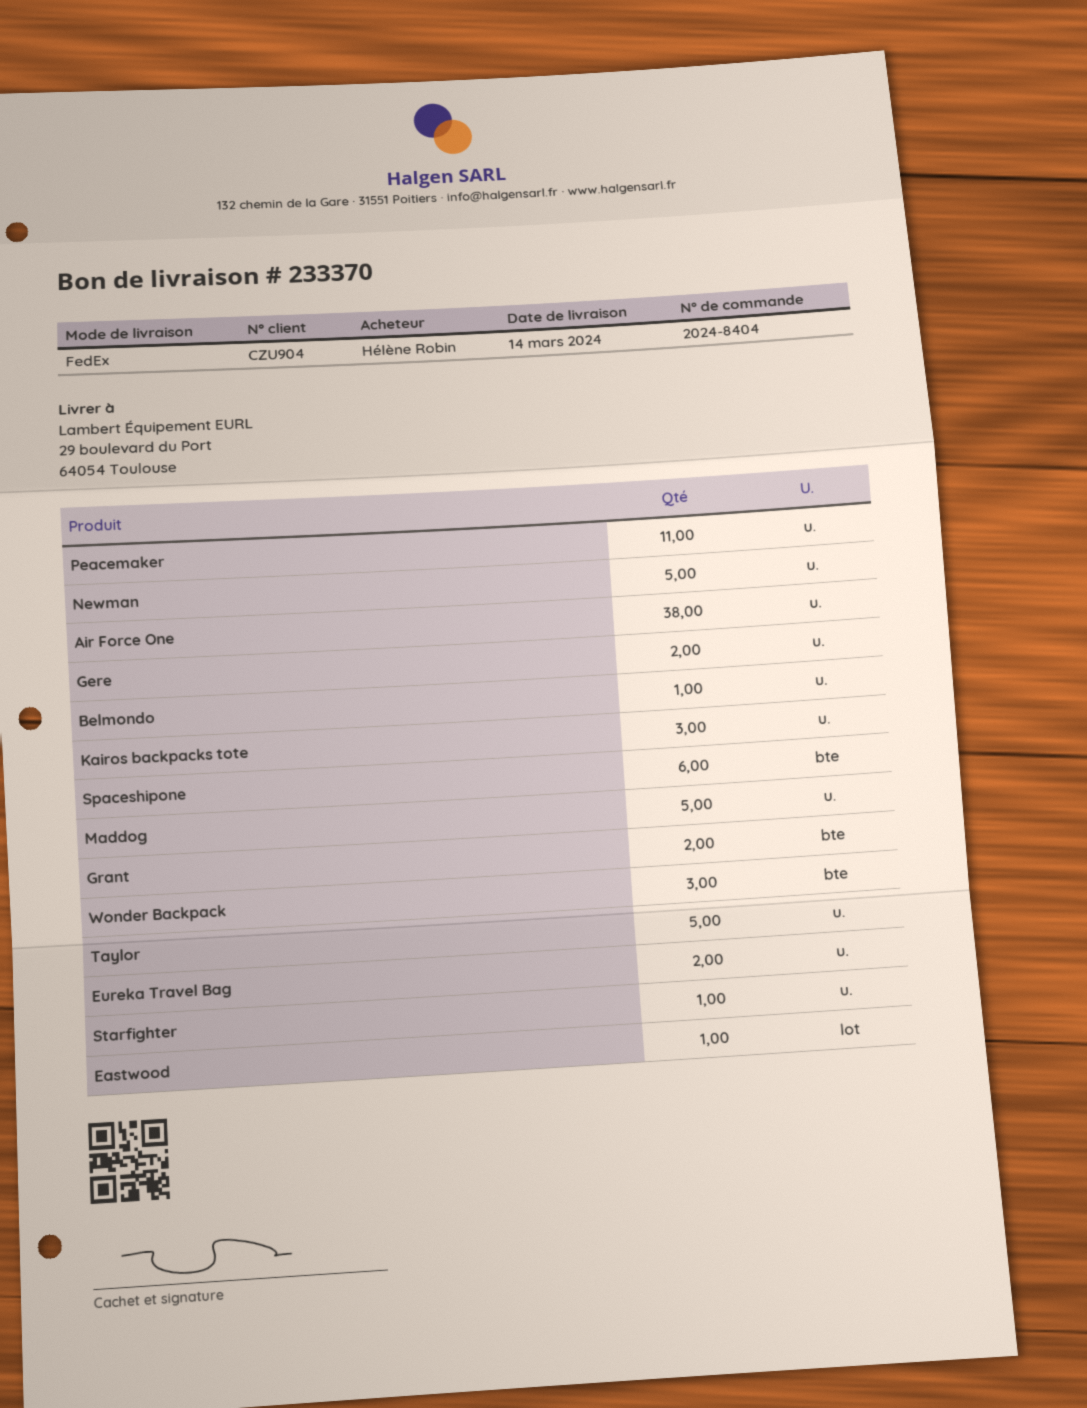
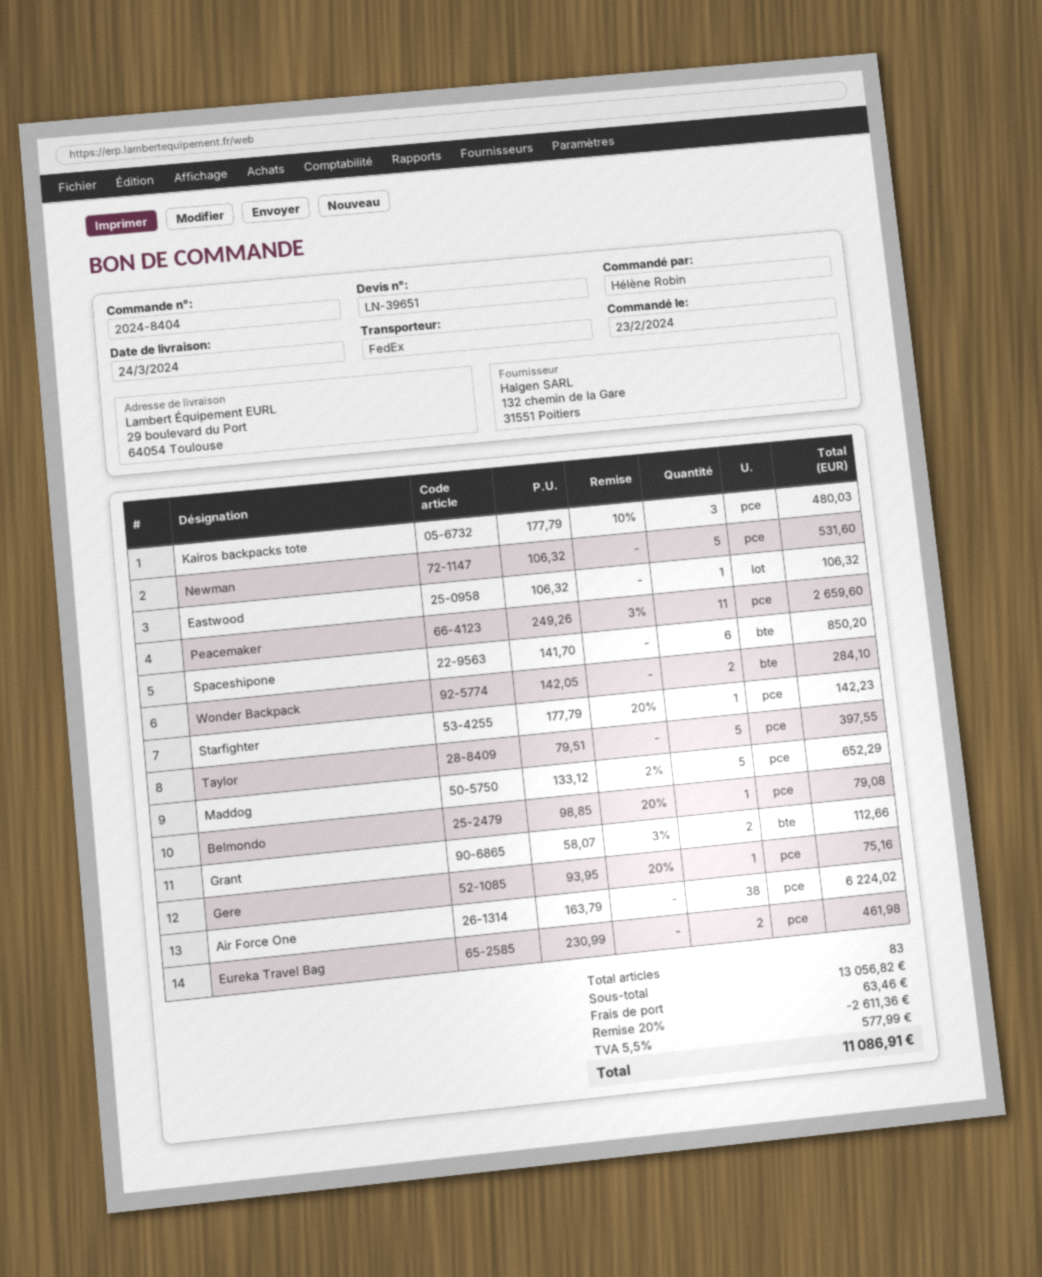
delivery date: 2024-03-14 -> 2024-03-24
Gere: 2 -> 1
Wonder Backpack: 3 -> 2

